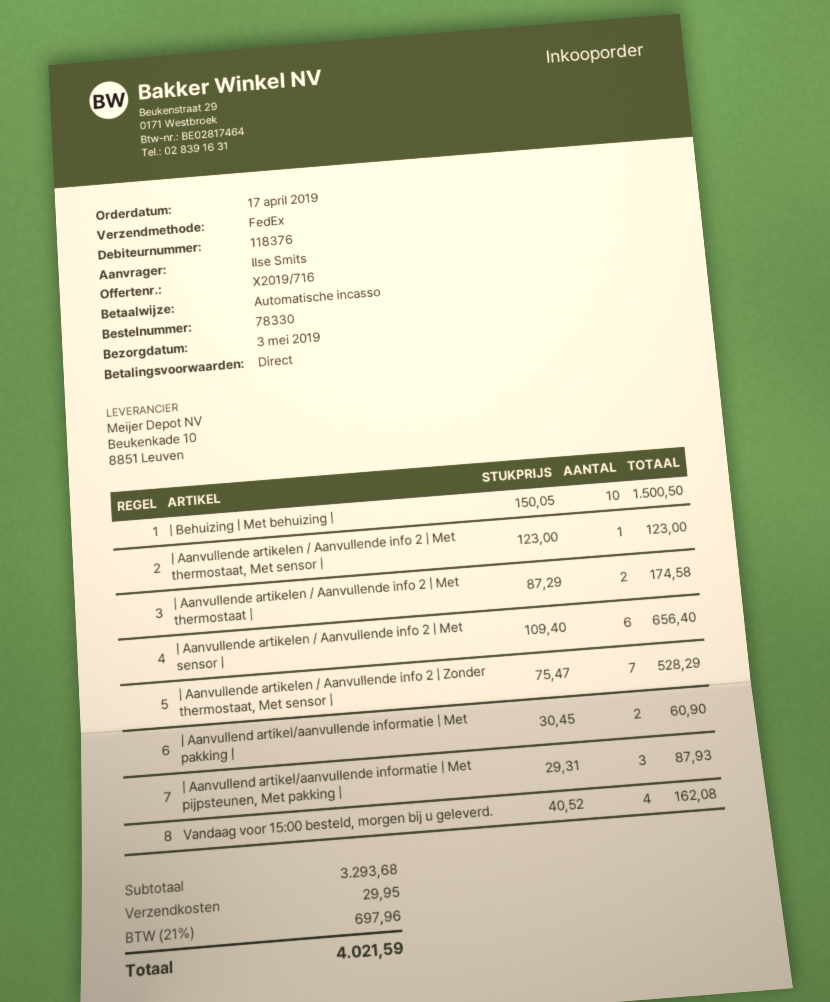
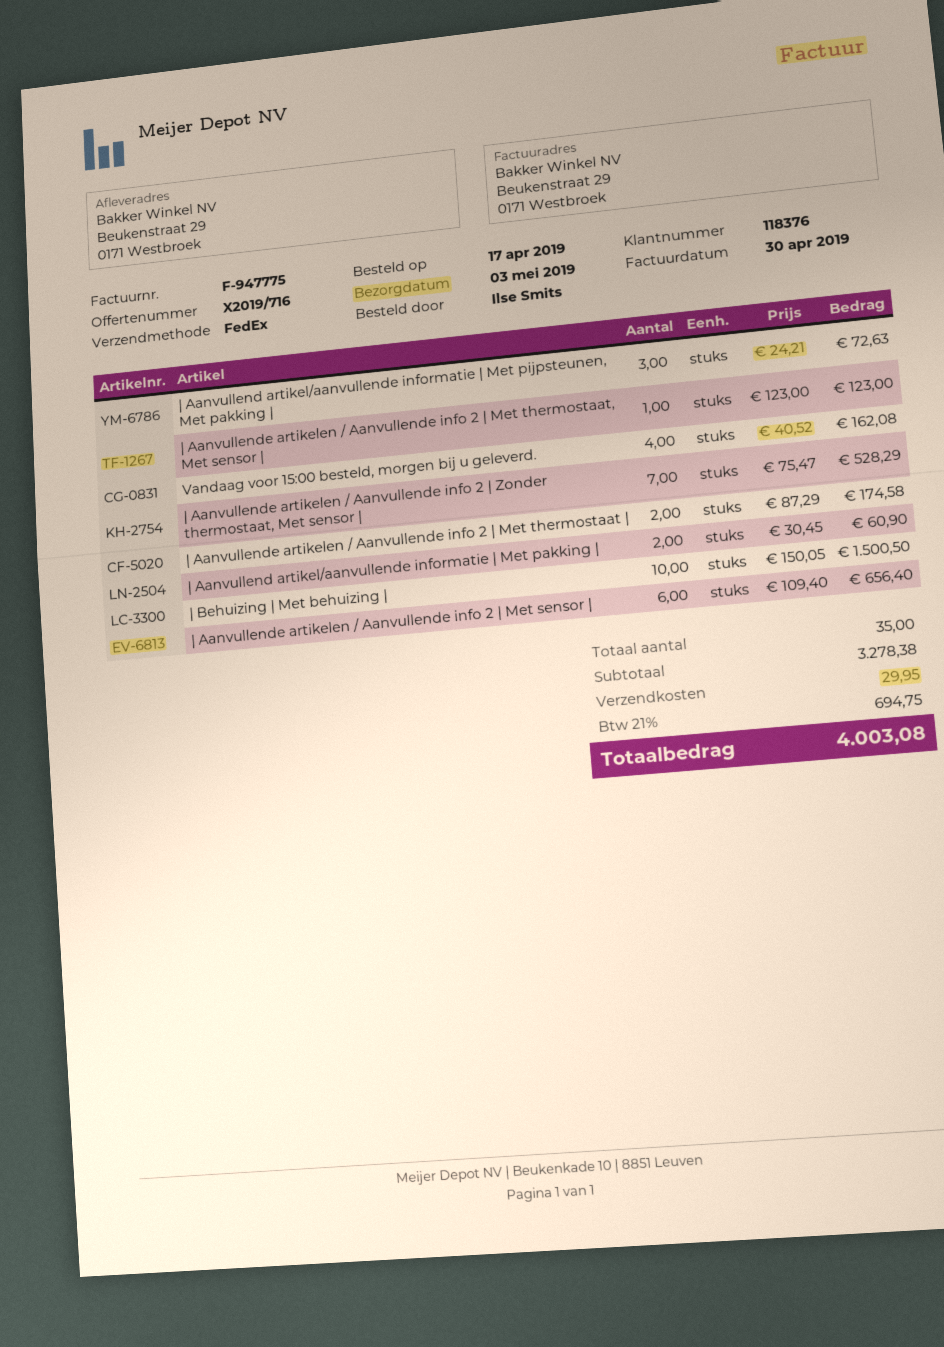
| Aanvullend artikel/aanvullende informatie | Met pijpsteunen, Met pakking |: 3 x 29.31 = 87.93 -> 3 x 24.21 = 72.63
subtotal: 3293.68 -> 3278.38
tax: 21% = 697.96 -> 21% = 694.75
total: 4021.59 -> 4003.08

